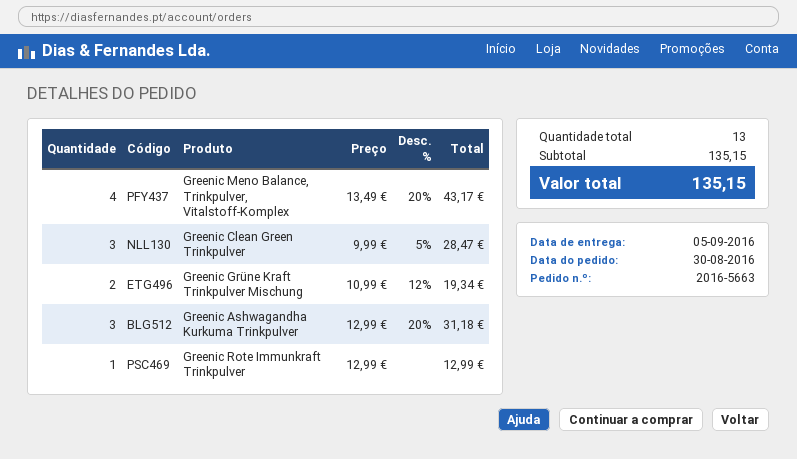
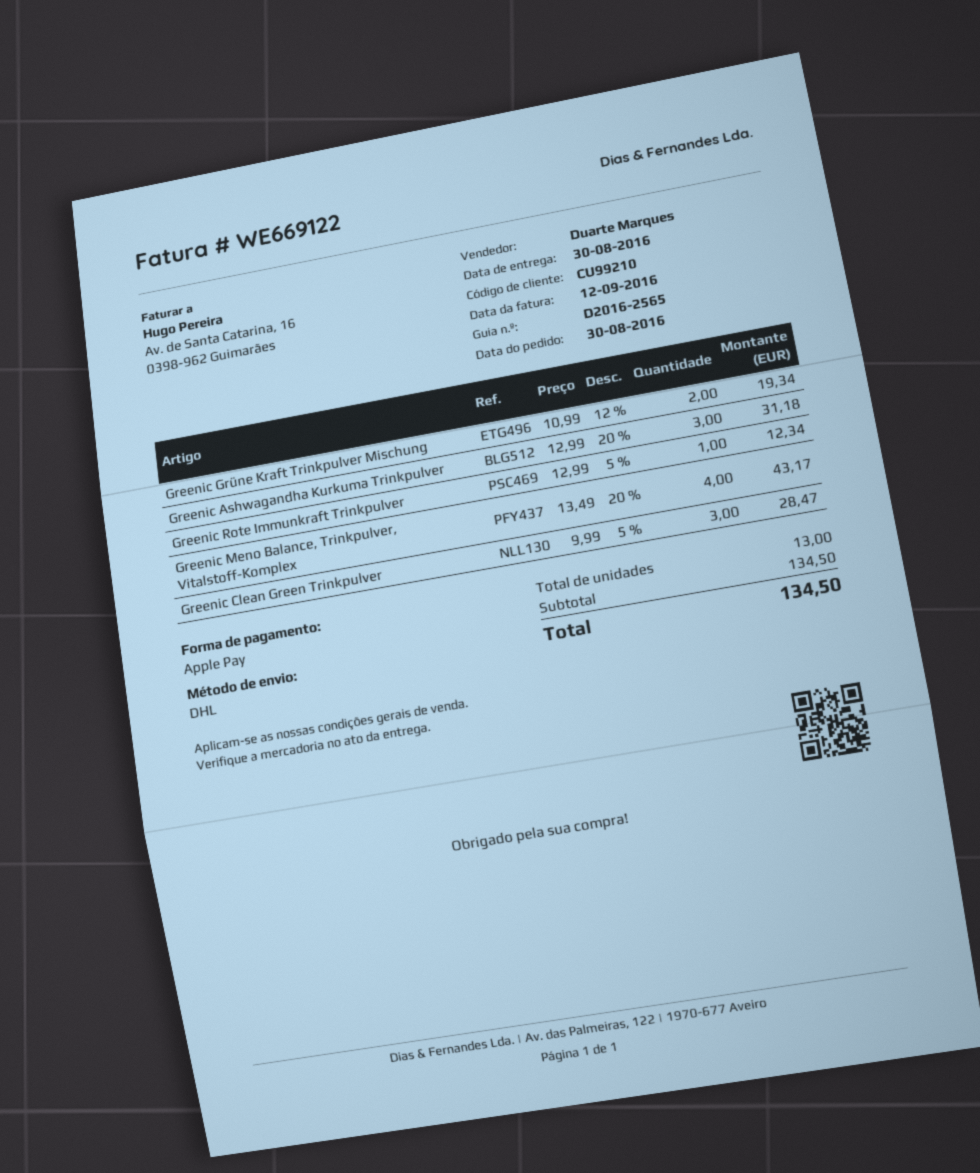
delivery date: 2016-09-05 -> 2016-08-30
Greenic Rote Immunkraft Trinkpulver: 1 x 12.99 = 12.99 -> 1 x 12.99 - 5% = 12.34
subtotal: 135.15 -> 134.50
total: 135.15 -> 134.50

